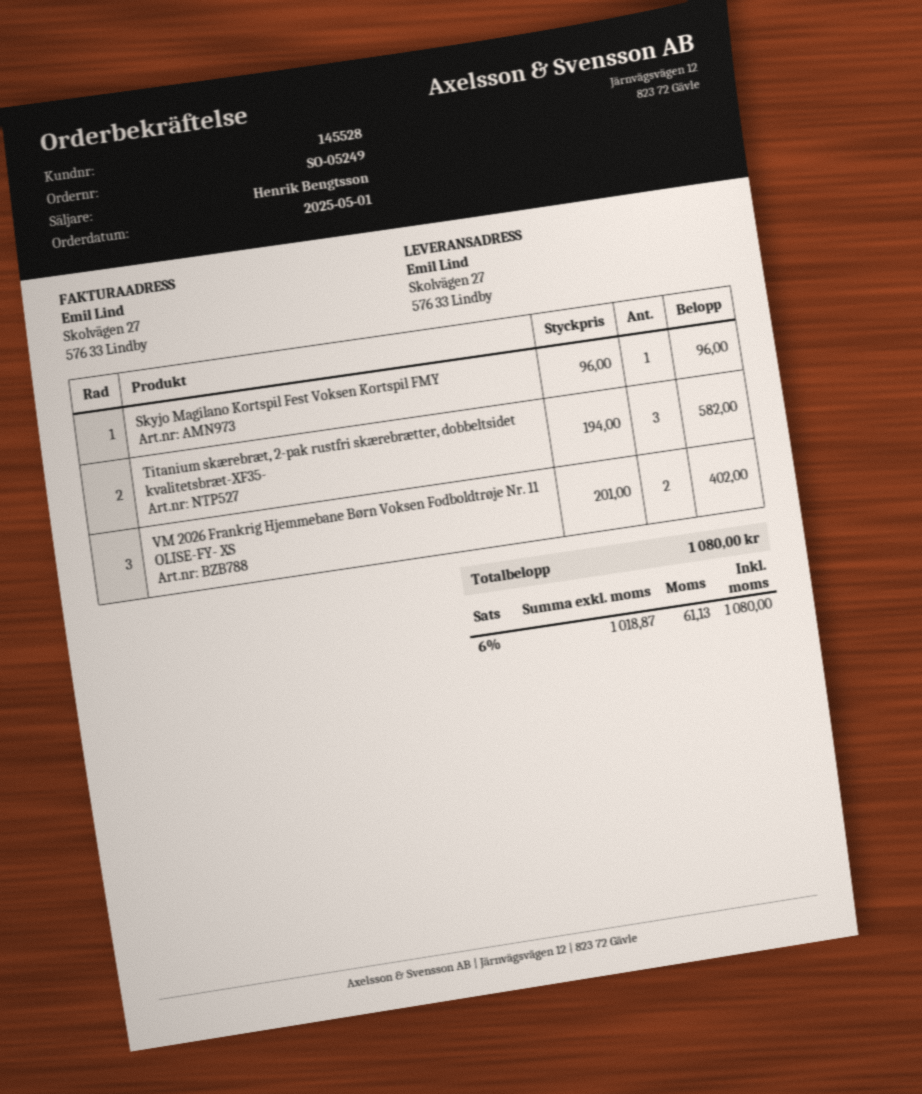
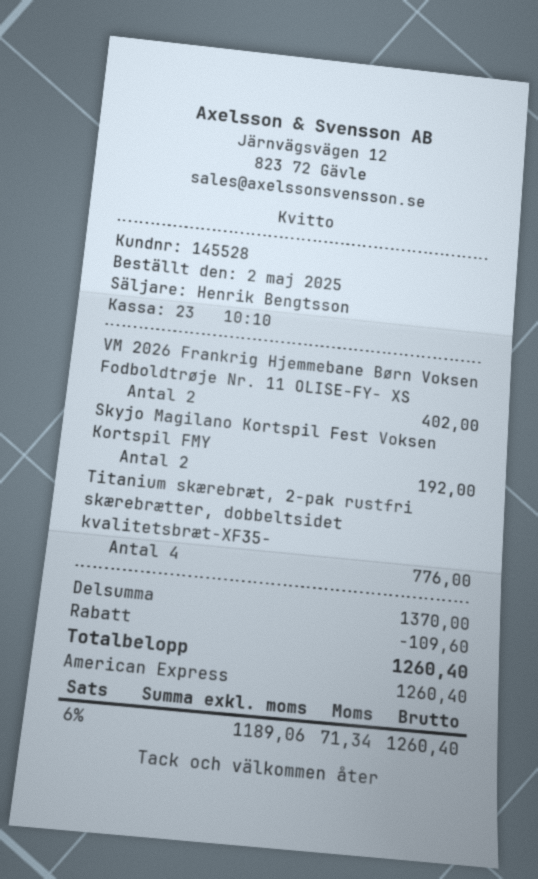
order date: 2025-05-01 -> 2025-05-02
Skyjo Magilano Kortspil Fest Voksen Kortspil FMY: 1 for 96.00 -> 2 for 192.00
Titanium skærebræt, 2-pak rustfri skærebrætter, dobbeltsidet kvalitetsbræt-XF35-: 3 for 582.00 -> 4 for 776.00
discount: none -> 109.60
net: 1018.87 -> 1189.06
tax: 6% = 61.13 -> 6% = 71.34
total: 1080.00 -> 1260.40

